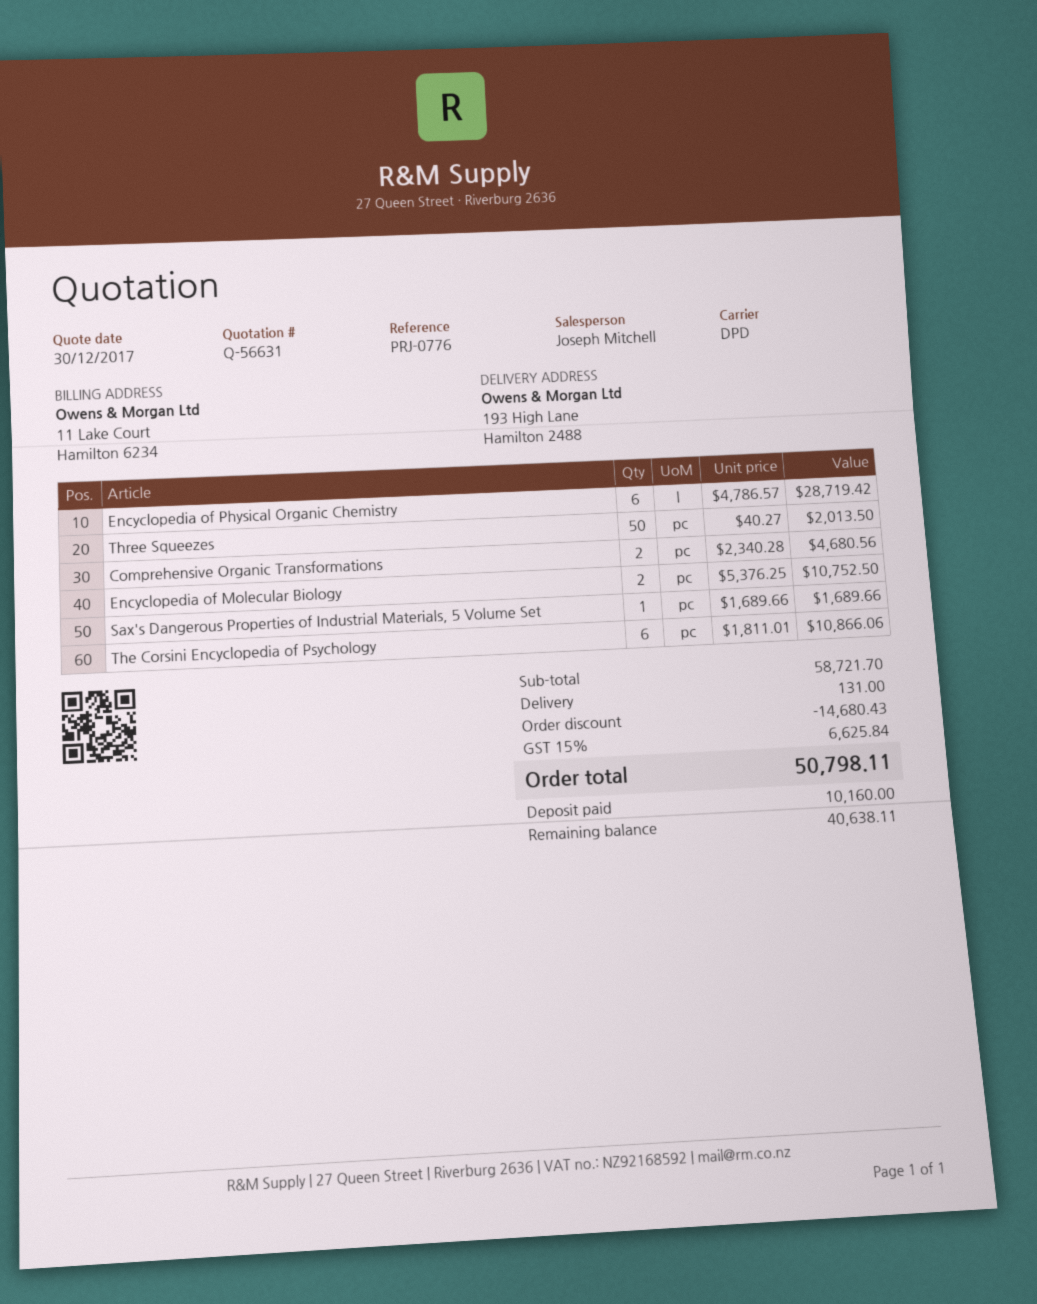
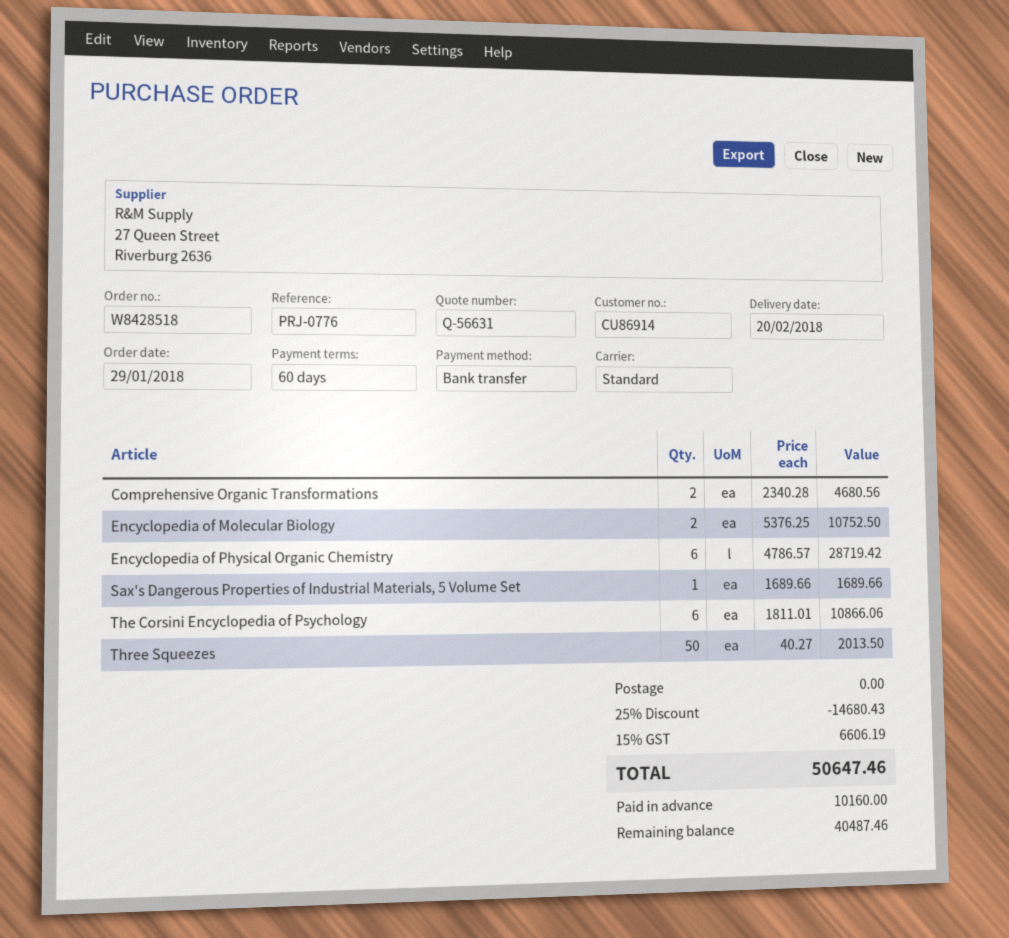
shipping method: DPD -> standard
shipping: 131.00 -> 0.00
tax: 15% = 6625.84 -> 15% = 6606.19
total: 50798.11 -> 50647.46
balance: 40638.11 -> 40487.46

